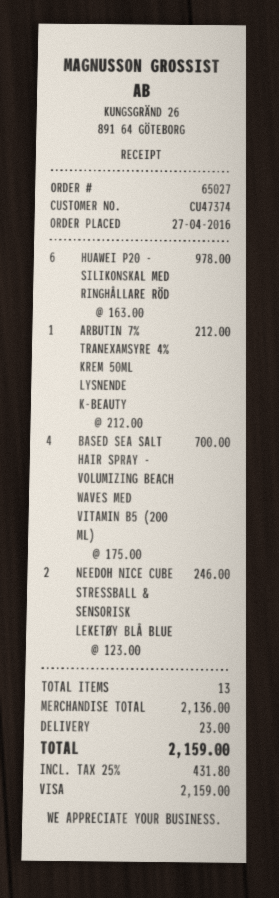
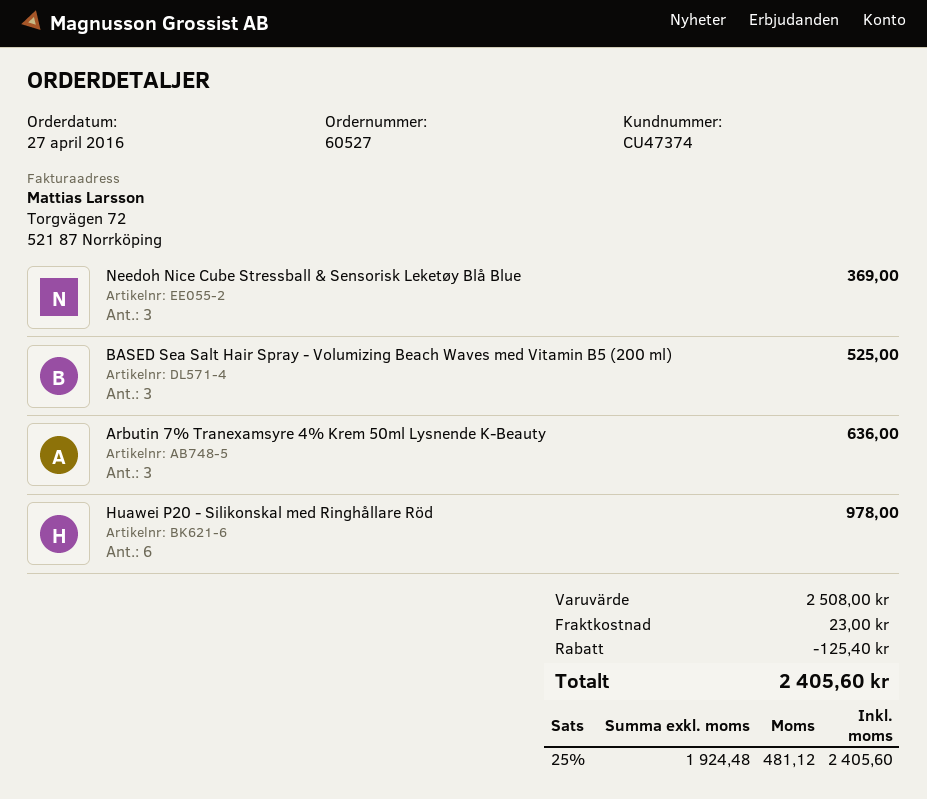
order number: 65027 -> 60527
ARBUTIN 7% TRANEXAMSYRE 4% KREM 50ML LYSNENDE K-BEAUTY: 1 for 212.00 -> 3 for 636.00
BASED SEA SALT HAIR SPRAY - VOLUMIZING BEACH WAVES MED VITAMIN B5 (200 ML): 4 for 700.00 -> 3 for 525.00
NEEDOH NICE CUBE STRESSBALL & SENSORISK LEKETØY BLÅ BLUE: 2 for 246.00 -> 3 for 369.00
subtotal: 2136.00 -> 2508.00
discount: none -> 125.40
tax: 25% = 431.80 -> 25% = 481.12
total: 2159.00 -> 2405.60

